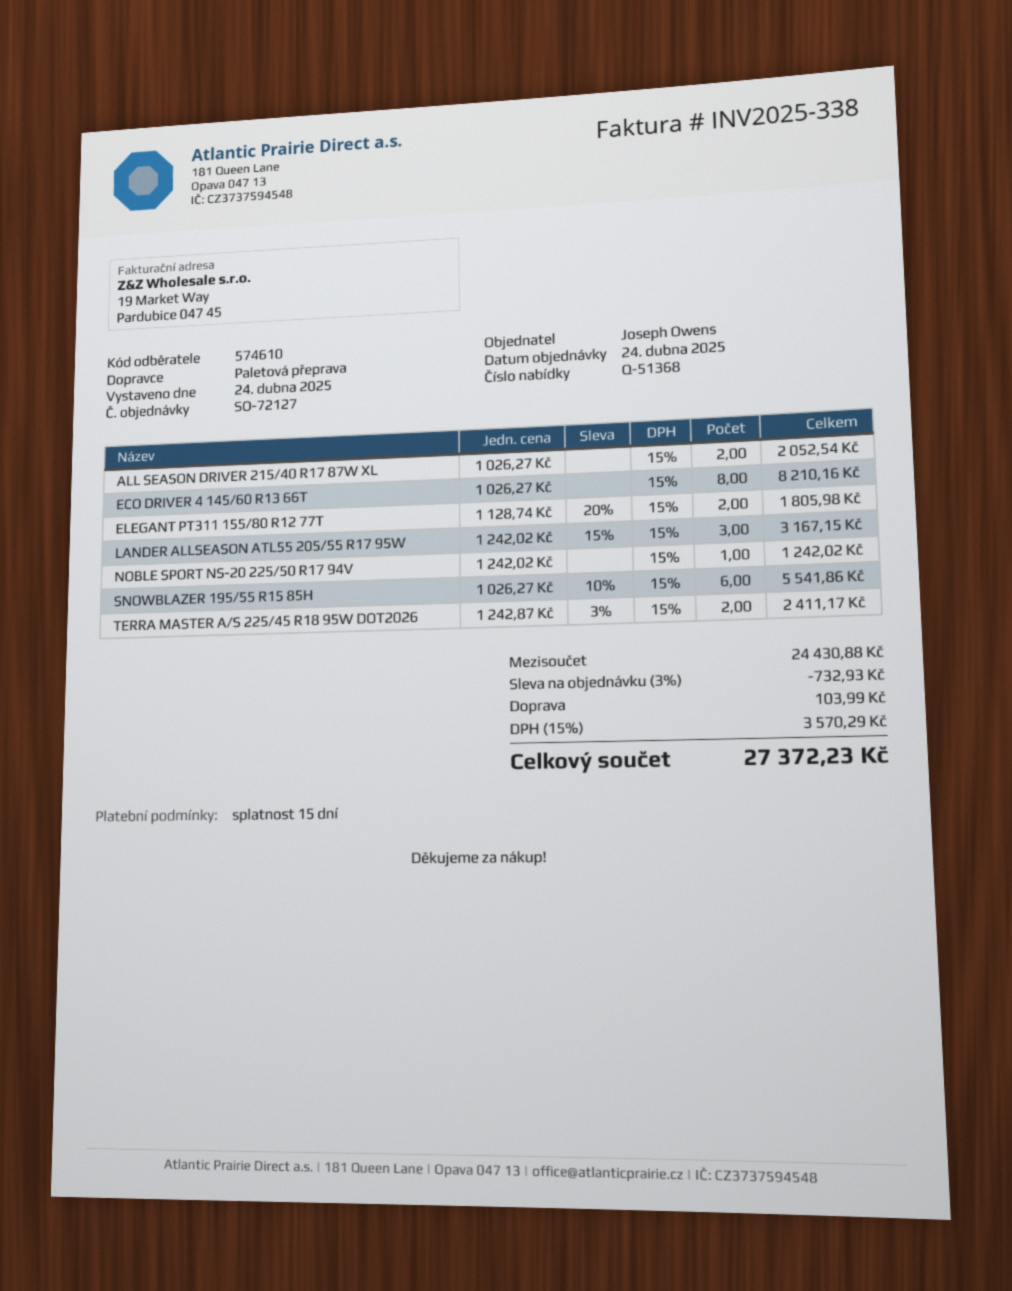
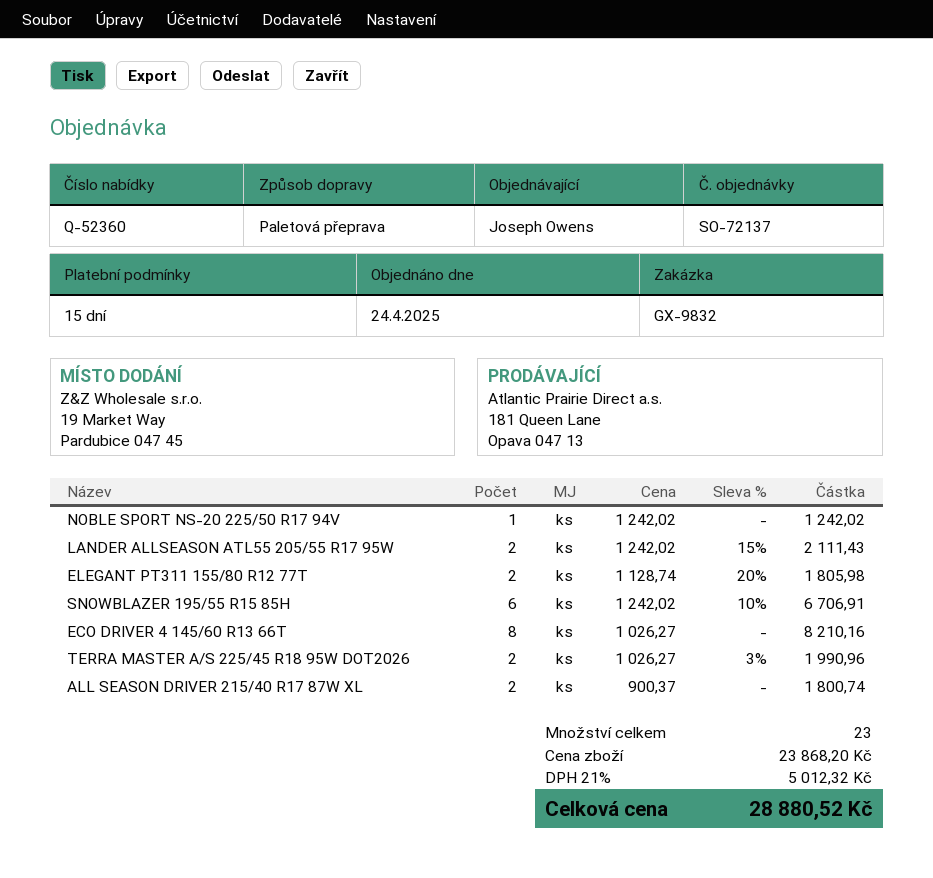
quote number: Q-51368 -> Q-52360
order number: SO-72127 -> SO-72137
ALL SEASON DRIVER 215/40 R17 87W XL: 2 x 1026.27 = 2052.54 -> 2 x 900.37 = 1800.74
LANDER ALLSEASON ATL55 205/55 R17 95W: 3 x 1242.02 - 15% = 3167.15 -> 2 x 1242.02 - 15% = 2111.43
SNOWBLAZER 195/55 R15 85H: 6 x 1026.27 - 10% = 5541.86 -> 6 x 1242.02 - 10% = 6706.91
TERRA MASTER A/S 225/45 R18 95W DOT2026: 2 x 1242.87 - 3% = 2411.17 -> 2 x 1026.27 - 3% = 1990.96
subtotal: 24430.88 -> 23868.20
discount: 3% = 732.93 -> none
shipping: 103.99 -> none
tax: 15% = 3570.29 -> 21% = 5012.32
total: 27372.23 -> 28880.52

